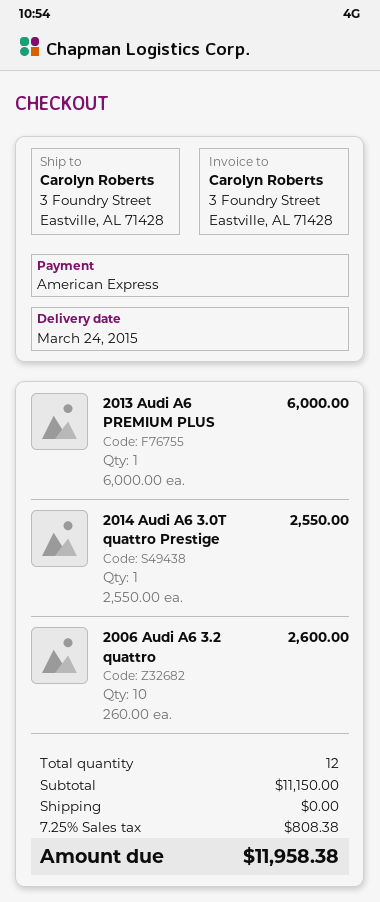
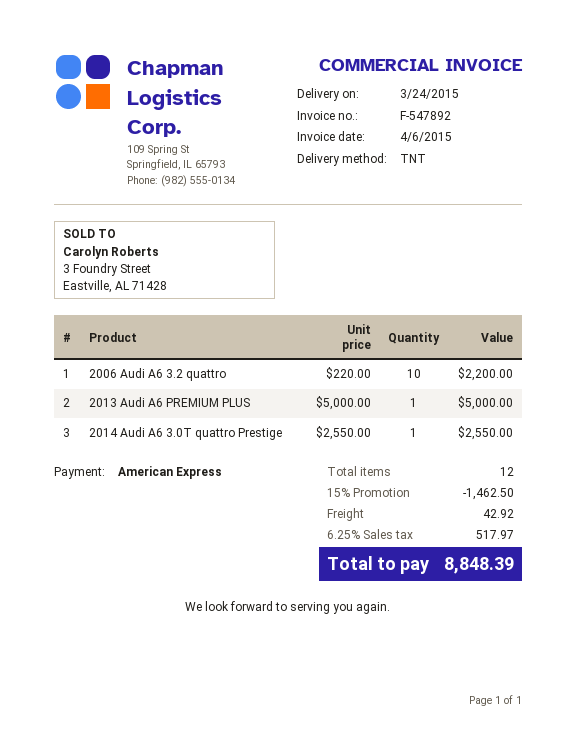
2013 Audi A6 PREMIUM PLUS: 1 x 6000.00 = 6000.00 -> 1 x 5000.00 = 5000.00
2006 Audi A6 3.2 quattro: 10 x 260.00 = 2600.00 -> 10 x 220.00 = 2200.00
discount: none -> 15% = 1462.50
shipping: 0.00 -> 42.92
tax: 7.25% = 808.38 -> 6.25% = 517.97
total: 11958.38 -> 8848.39

